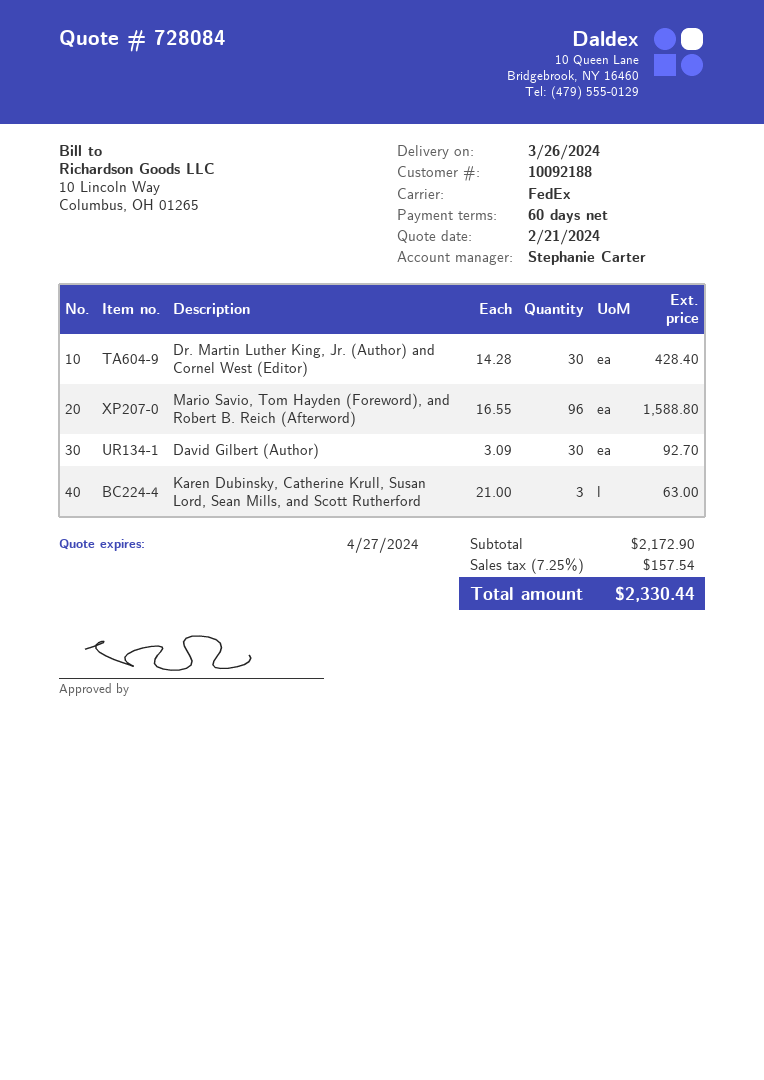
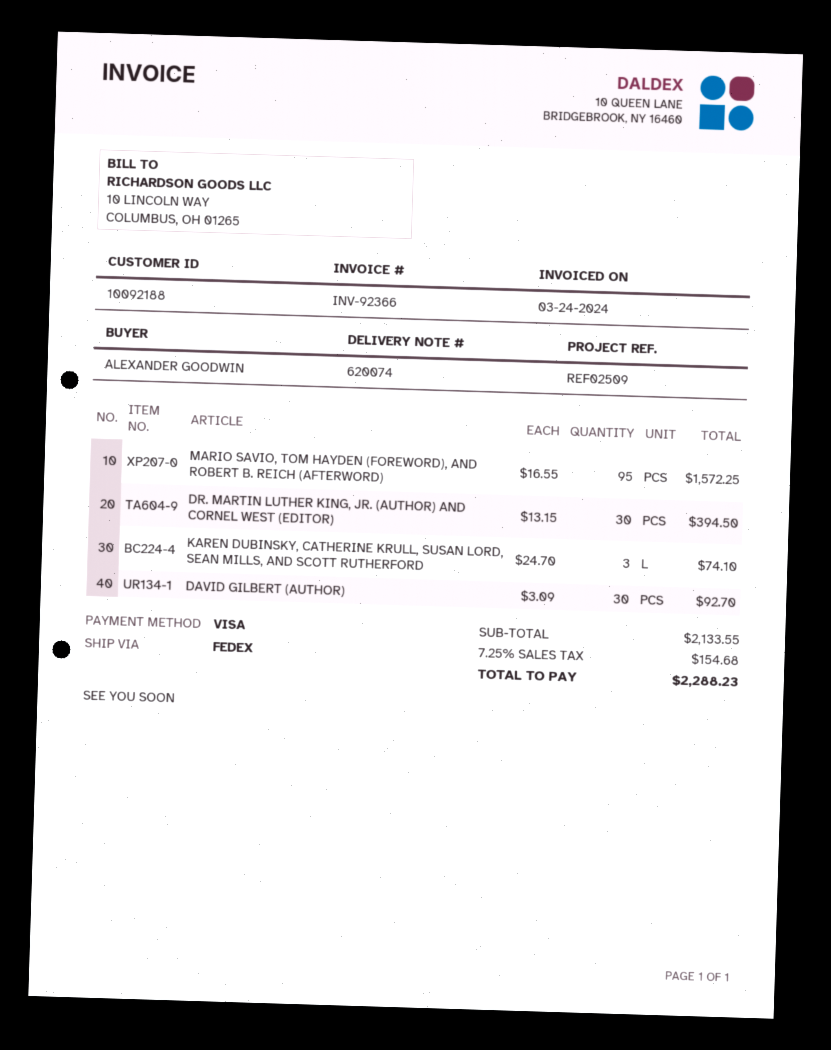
Dr. Martin Luther King, Jr. (Author) and Cornel West (Editor): 30 x 14.28 = 428.40 -> 30 x 13.15 = 394.50
Mario Savio, Tom Hayden (Foreword), and Robert B. Reich (Afterword): 96 x 16.55 = 1588.80 -> 95 x 16.55 = 1572.25
Karen Dubinsky, Catherine Krull, Susan Lord, Sean Mills, and Scott Rutherford: 3 x 21.00 = 63.00 -> 3 x 24.70 = 74.10
subtotal: 2172.90 -> 2133.55
tax: 7.25% = 157.54 -> 7.25% = 154.68
total: 2330.44 -> 2288.23

